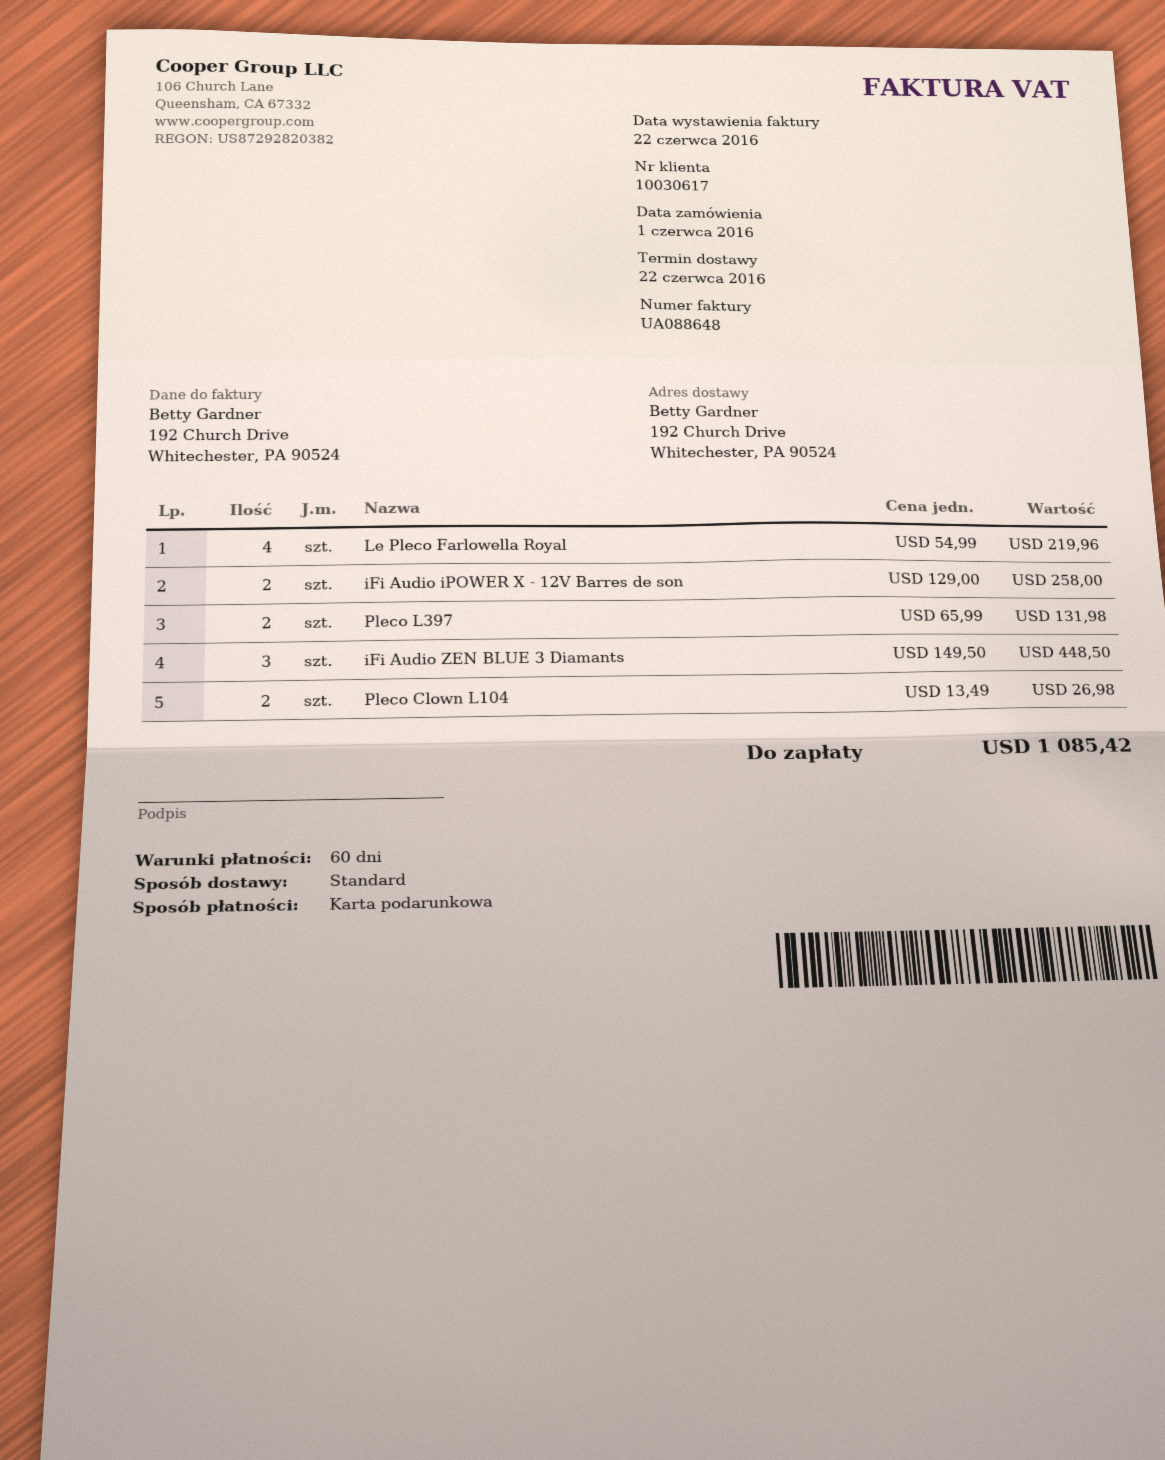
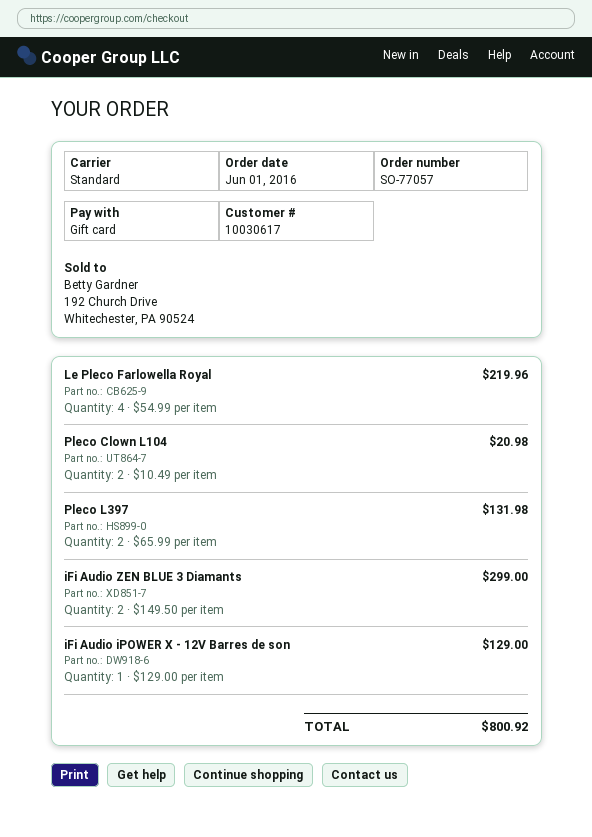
iFi Audio iPOWER X - 12V Barres de son: 2 x 129.00 = 258.00 -> 1 x 129.00 = 129.00
iFi Audio ZEN BLUE 3 Diamants: 3 x 149.50 = 448.50 -> 2 x 149.50 = 299.00
Pleco Clown L104: 2 x 13.49 = 26.98 -> 2 x 10.49 = 20.98
total: 1085.42 -> 800.92

